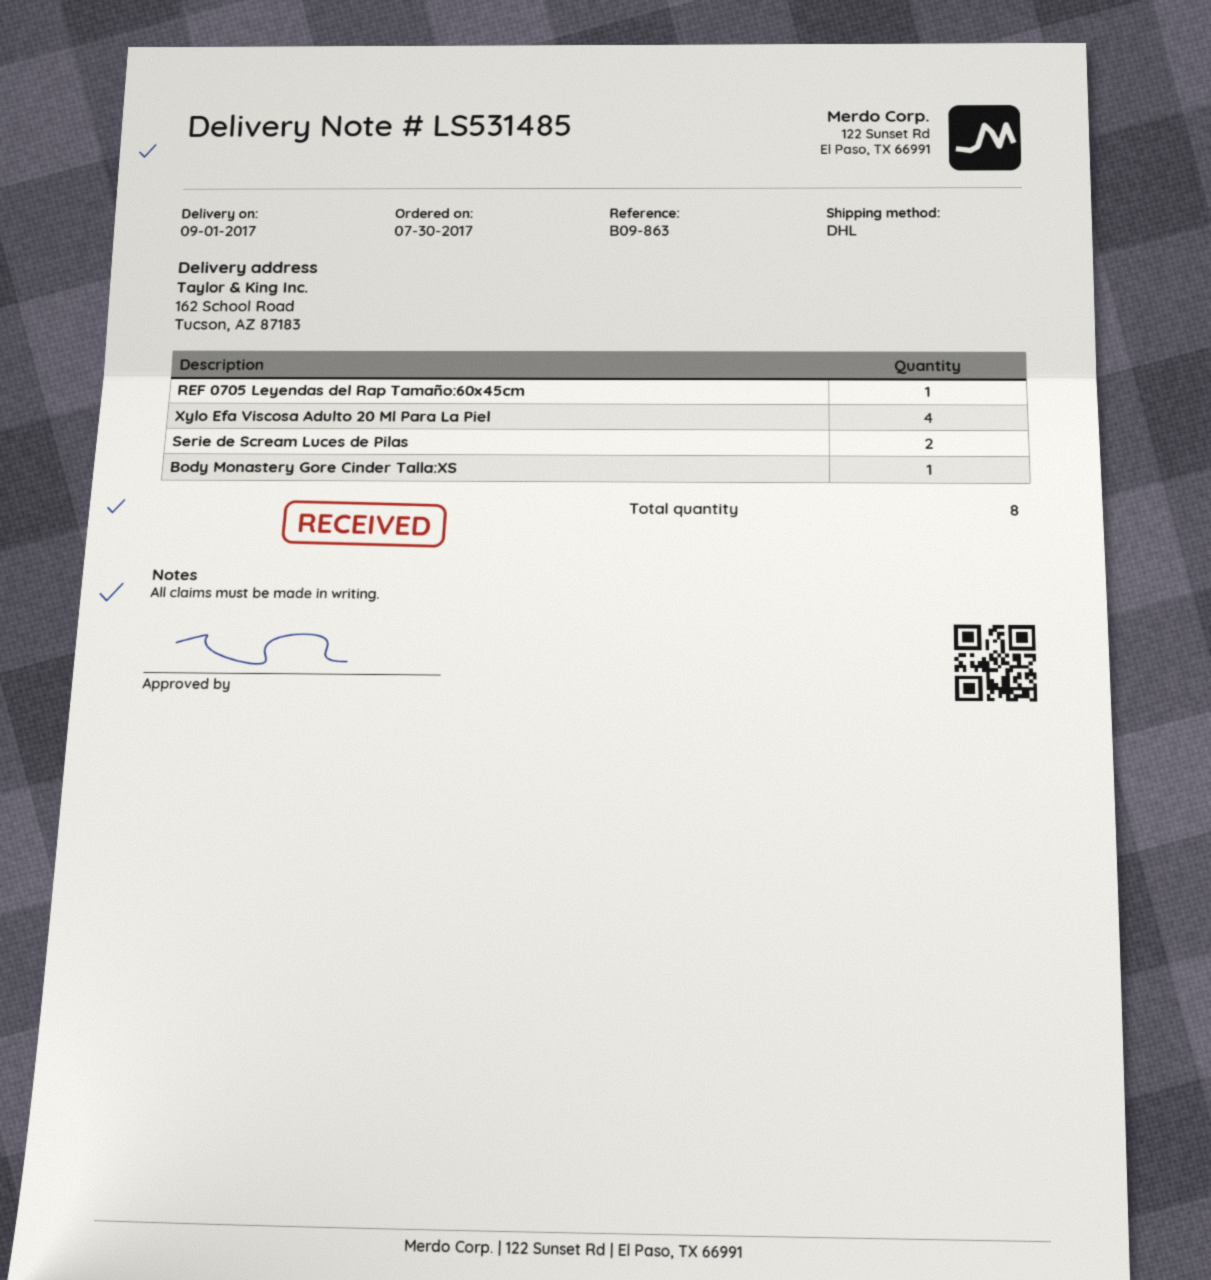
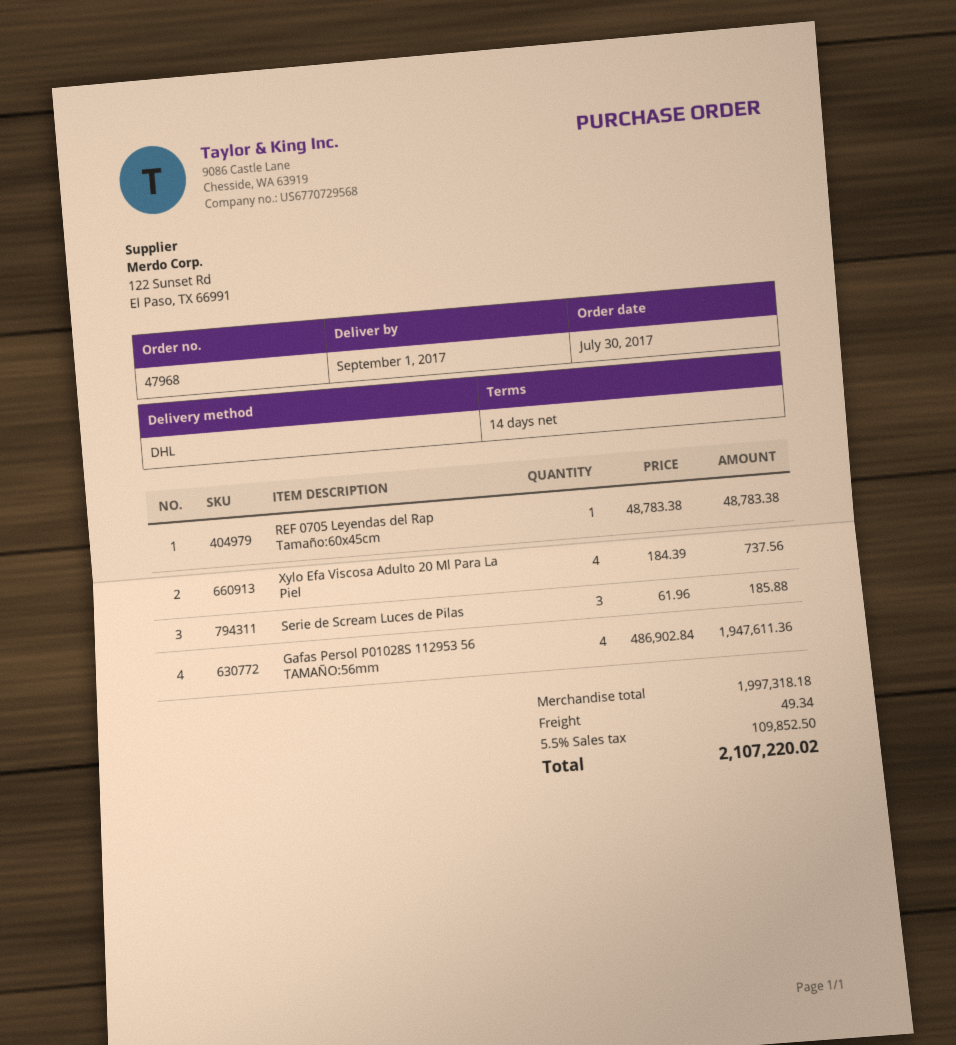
Serie de Scream Luces de Pilas: 2 -> 3
Body Monastery Gore Cinder Talla:XS: 1 -> none
Gafas Persol P01028S 112953 56 TAMAÑO:56mm: none -> 4

